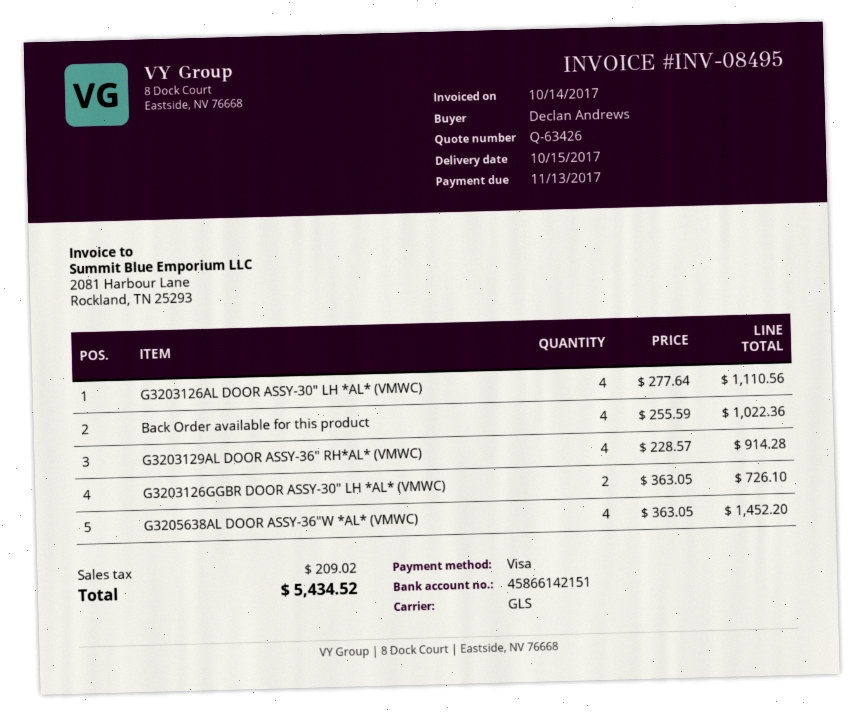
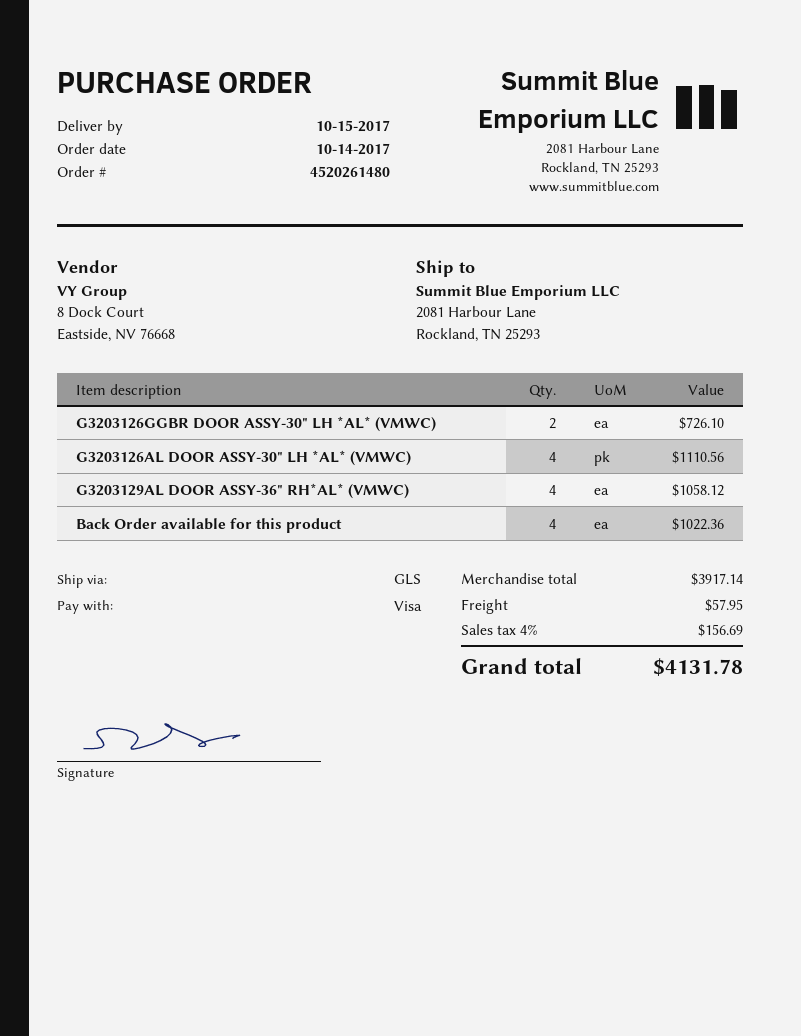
G3203129AL DOOR ASSY-36" RH*AL* (VMWC): 4 for 914.28 -> 4 for 1058.12
G3205638AL DOOR ASSY-36"W *AL* (VMWC): 4 for 1452.20 -> none
shipping: none -> 57.95
tax: 209.02 -> 156.69
total: 5434.52 -> 4131.78

